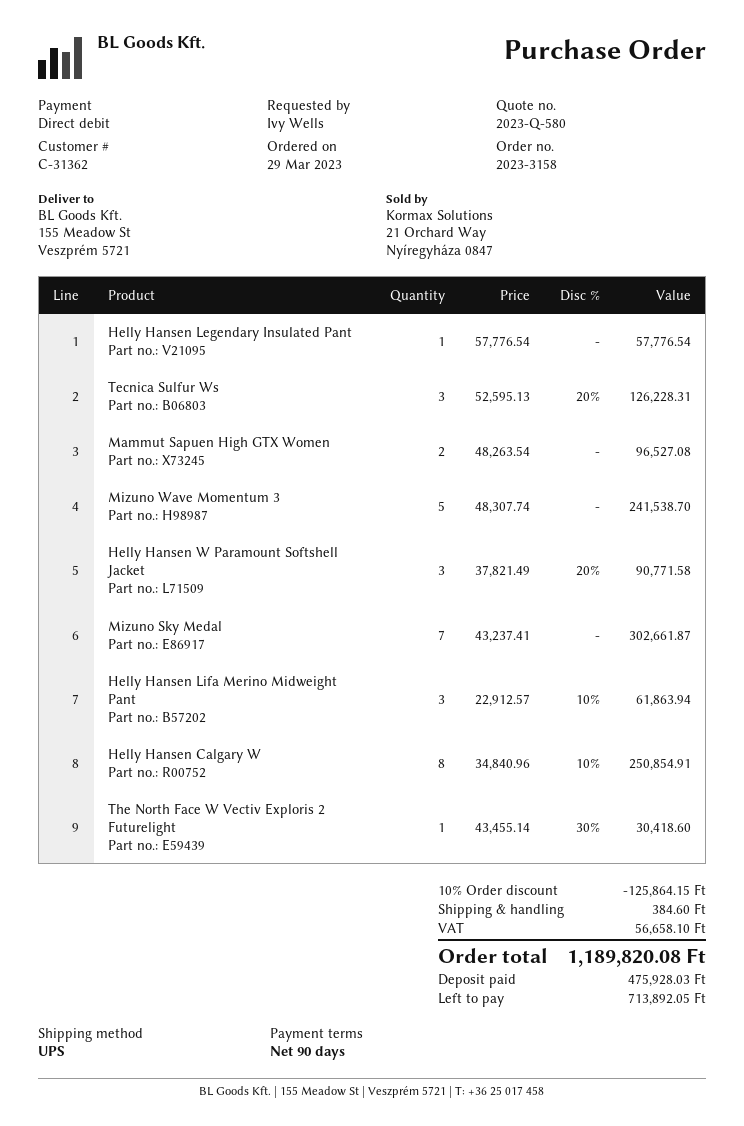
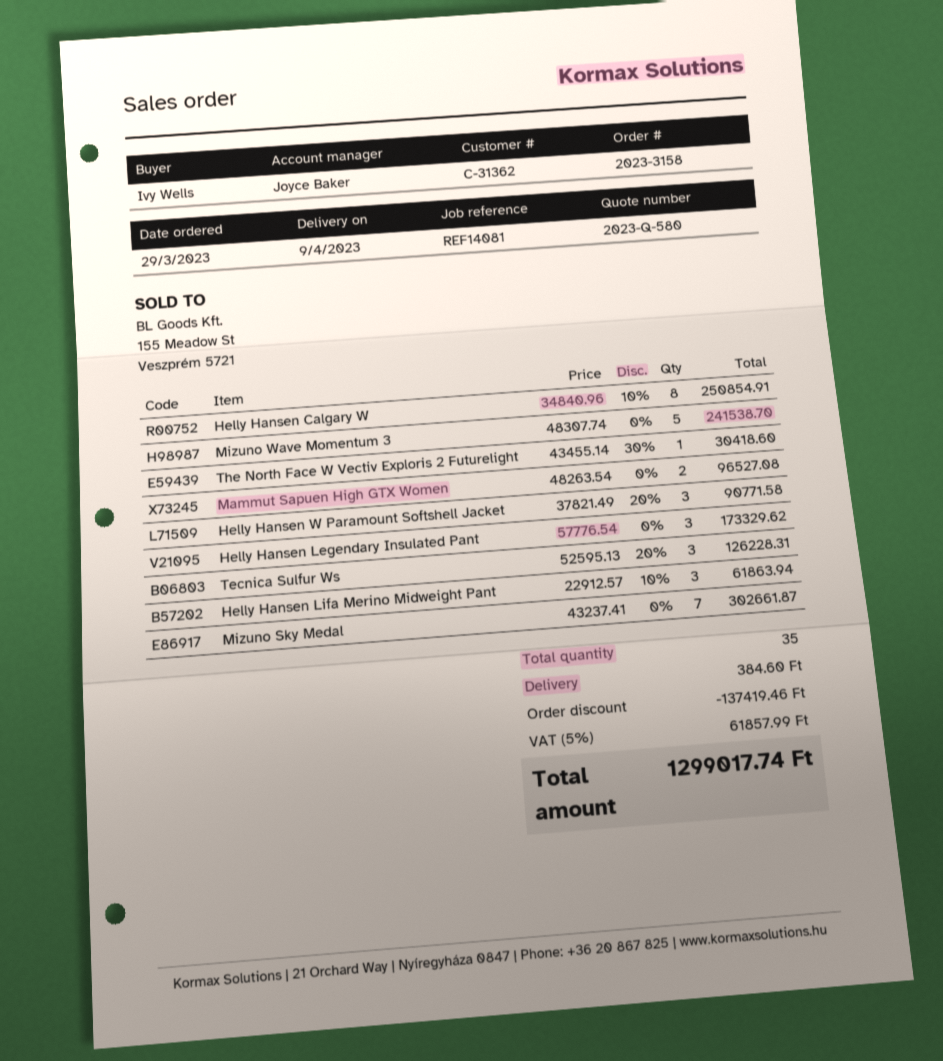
Helly Hansen Legendary Insulated Pant: 1 x 57776.54 = 57776.54 -> 3 x 57776.54 = 173329.62
discount: 125864.15 -> 137419.46
tax: 56658.10 -> 61857.99
total: 1189820.08 -> 1299017.74

